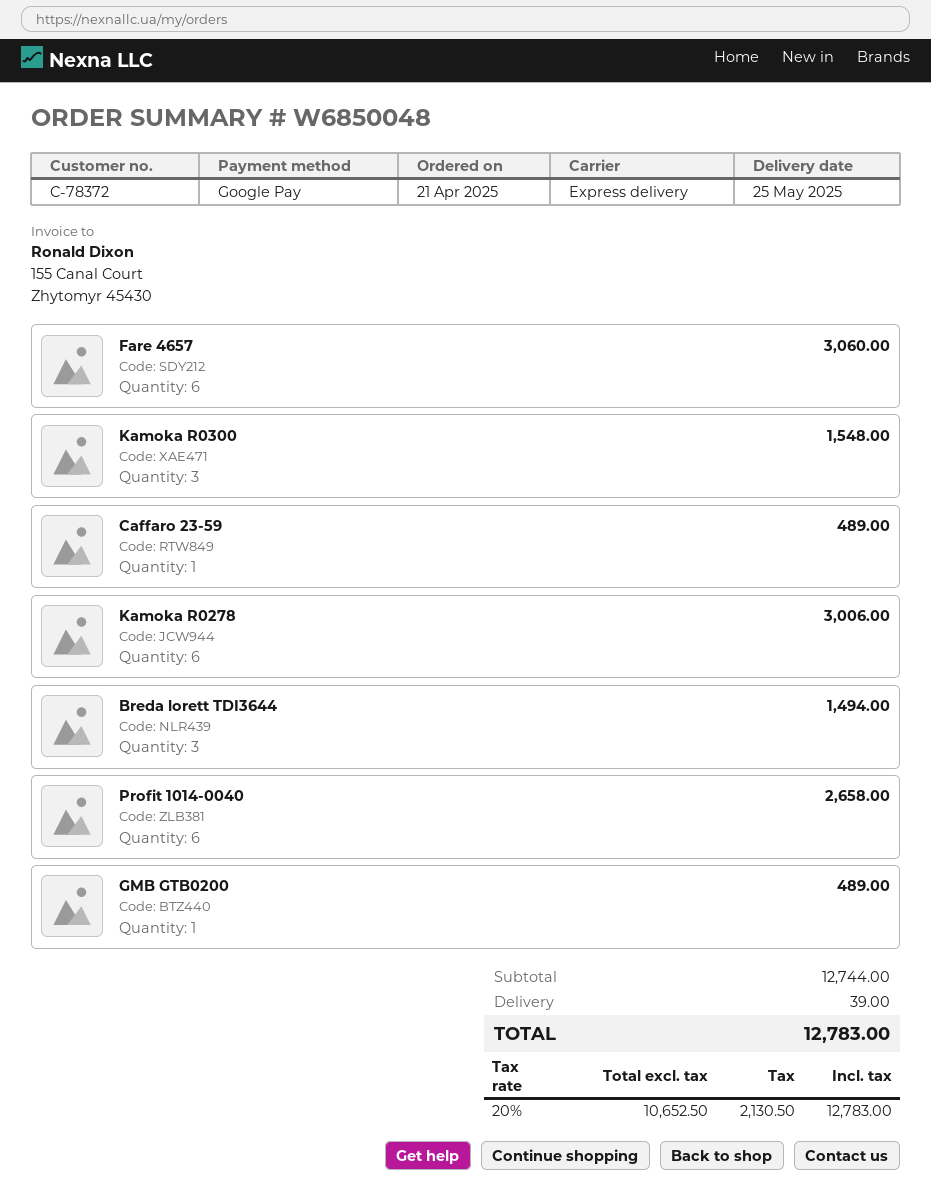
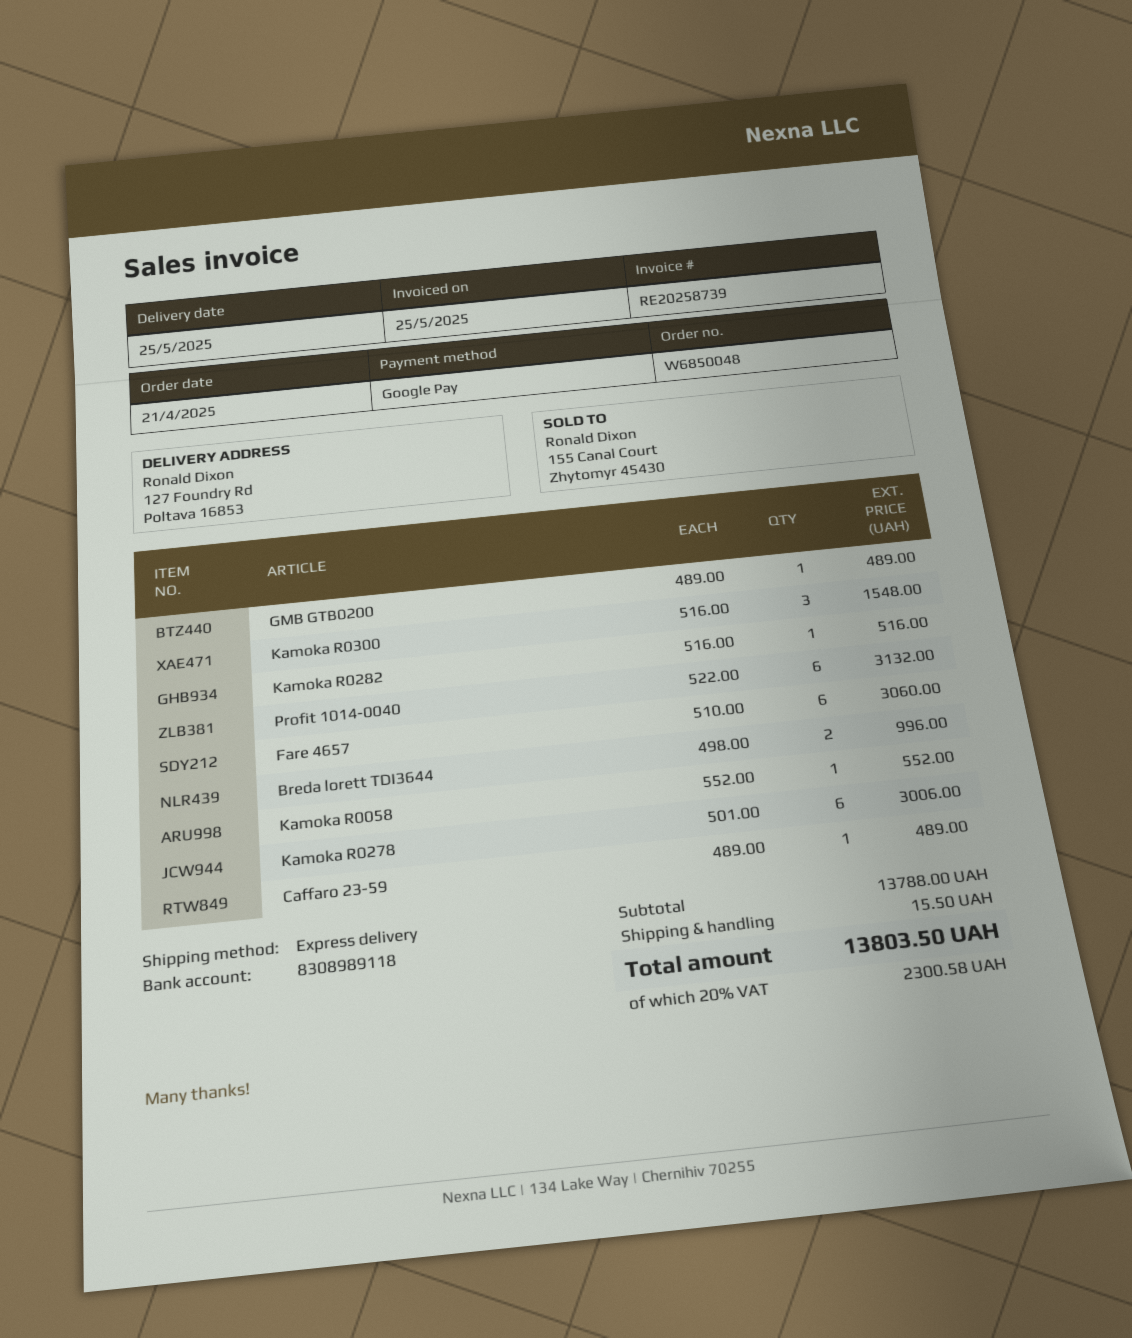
Breda lorett TDI3644: 3 for 1494.00 -> 2 for 996.00
Profit 1014-0040: 6 for 2658.00 -> 6 for 3132.00
Kamoka R0282: none -> 1 for 516.00
Kamoka R0058: none -> 1 for 552.00
subtotal: 12744.00 -> 13788.00
shipping: 39.00 -> 15.50
tax: 20% = 2130.50 -> 20% = 2300.58
total: 12783.00 -> 13803.50

